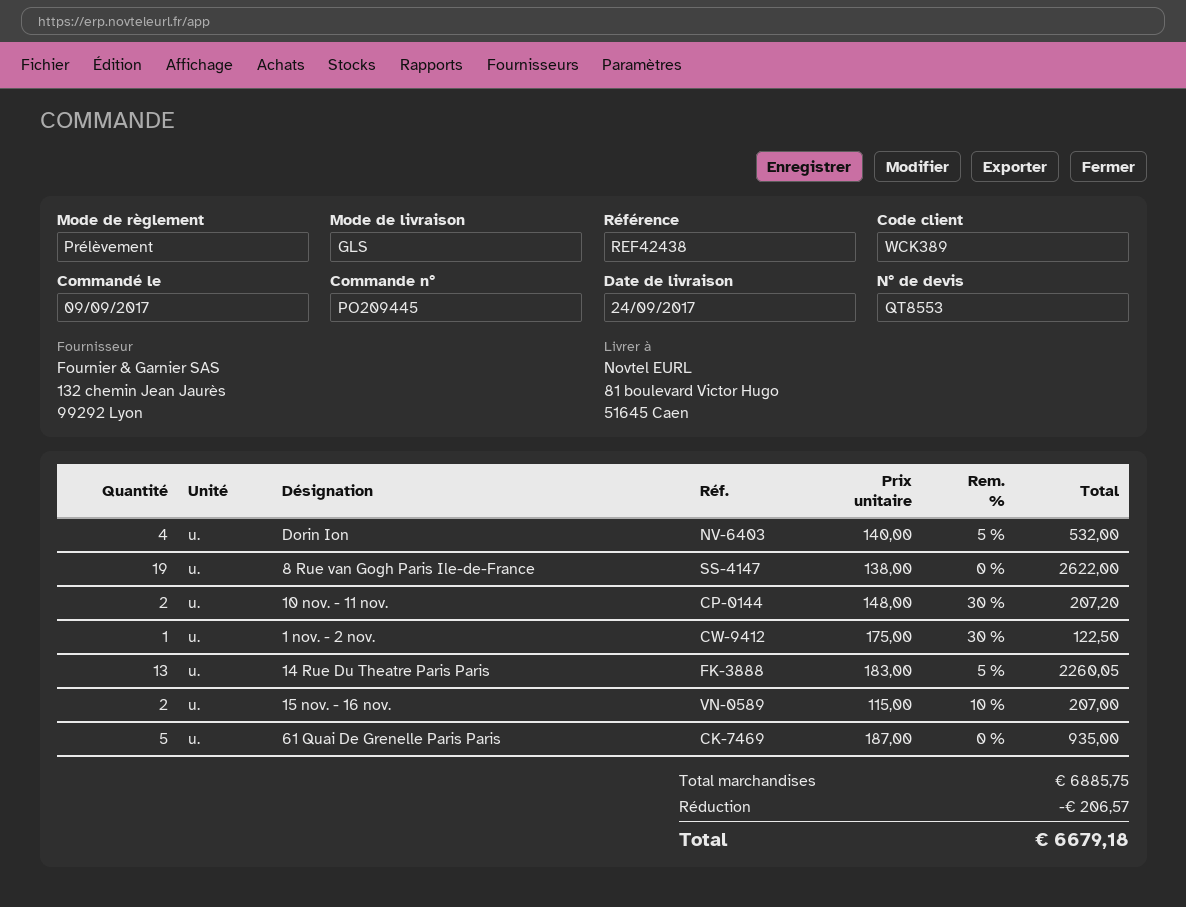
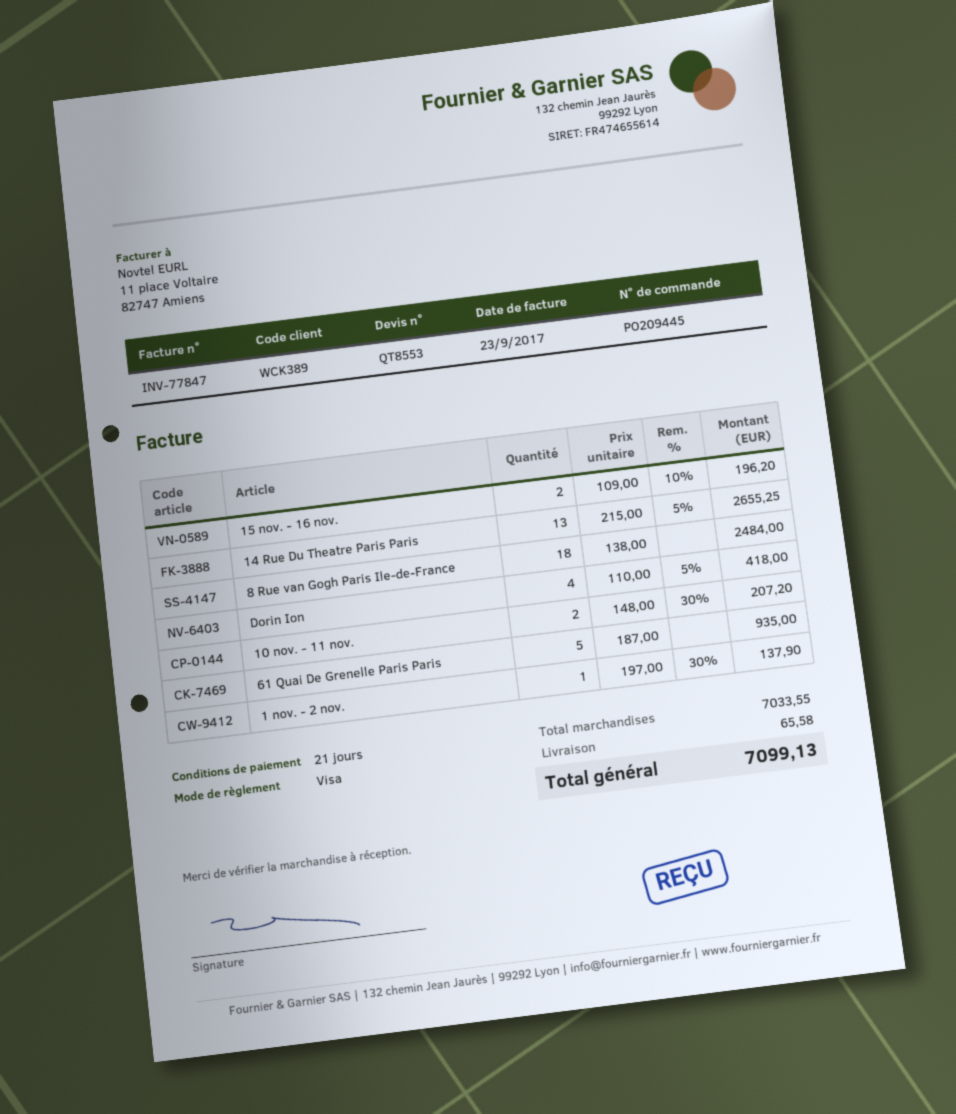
payment method: direct debit -> Visa
Dorin Ion: 4 x 140.00 - 5% = 532.00 -> 4 x 110.00 - 5% = 418.00
8 Rue van Gogh Paris Ile-de-France: 19 x 138.00 = 2622.00 -> 18 x 138.00 = 2484.00
1 nov. - 2 nov.: 1 x 175.00 - 30% = 122.50 -> 1 x 197.00 - 30% = 137.90
14 Rue Du Theatre Paris Paris: 13 x 183.00 - 5% = 2260.05 -> 13 x 215.00 - 5% = 2655.25
15 nov. - 16 nov.: 2 x 115.00 - 10% = 207.00 -> 2 x 109.00 - 10% = 196.20
subtotal: 6885.75 -> 7033.55
discount: 206.57 -> none
shipping: none -> 65.58
total: 6679.18 -> 7099.13

